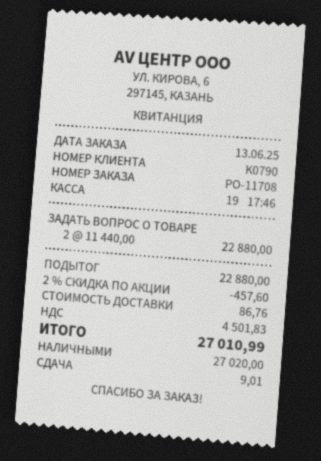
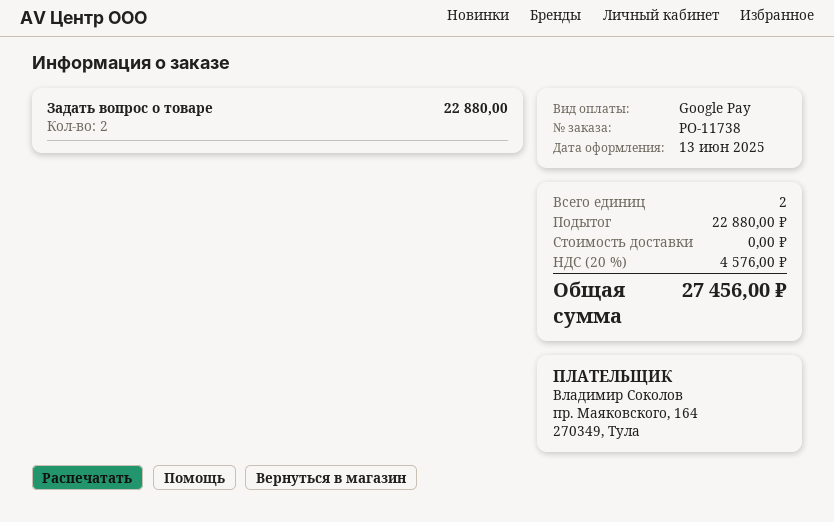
order number: PO-11708 -> PO-11738
payment method: cash -> Google Pay
discount: 2% = 457.60 -> none
shipping: 86.76 -> 0.00
tax: 4501.83 -> 4576.00
total: 27010.99 -> 27456.00

